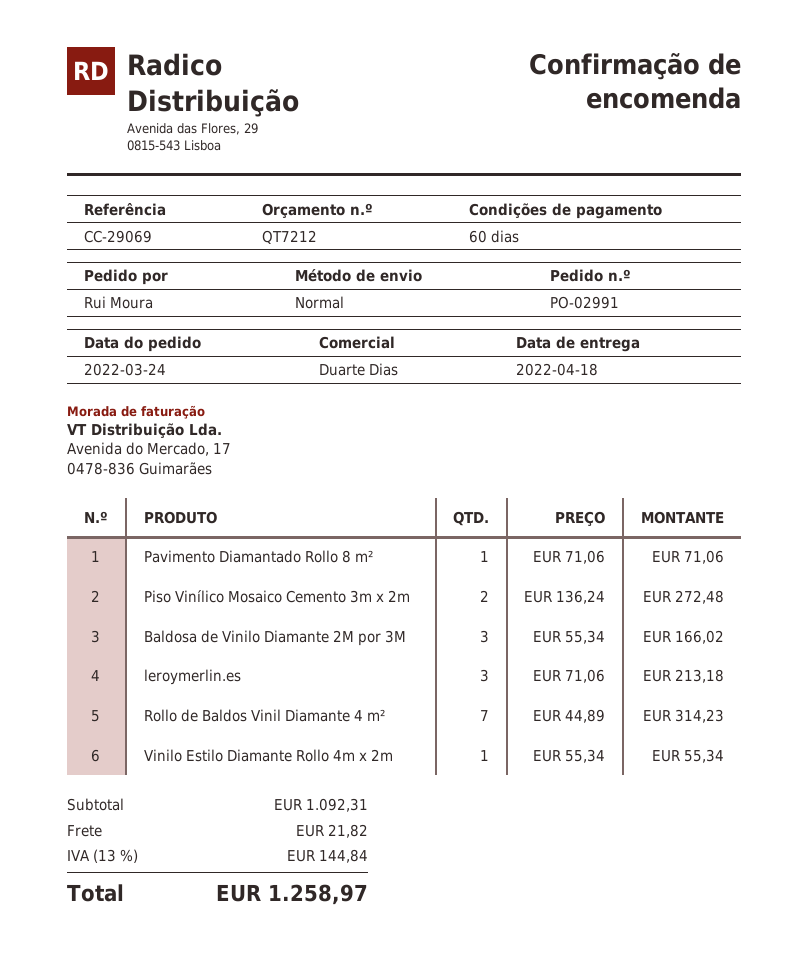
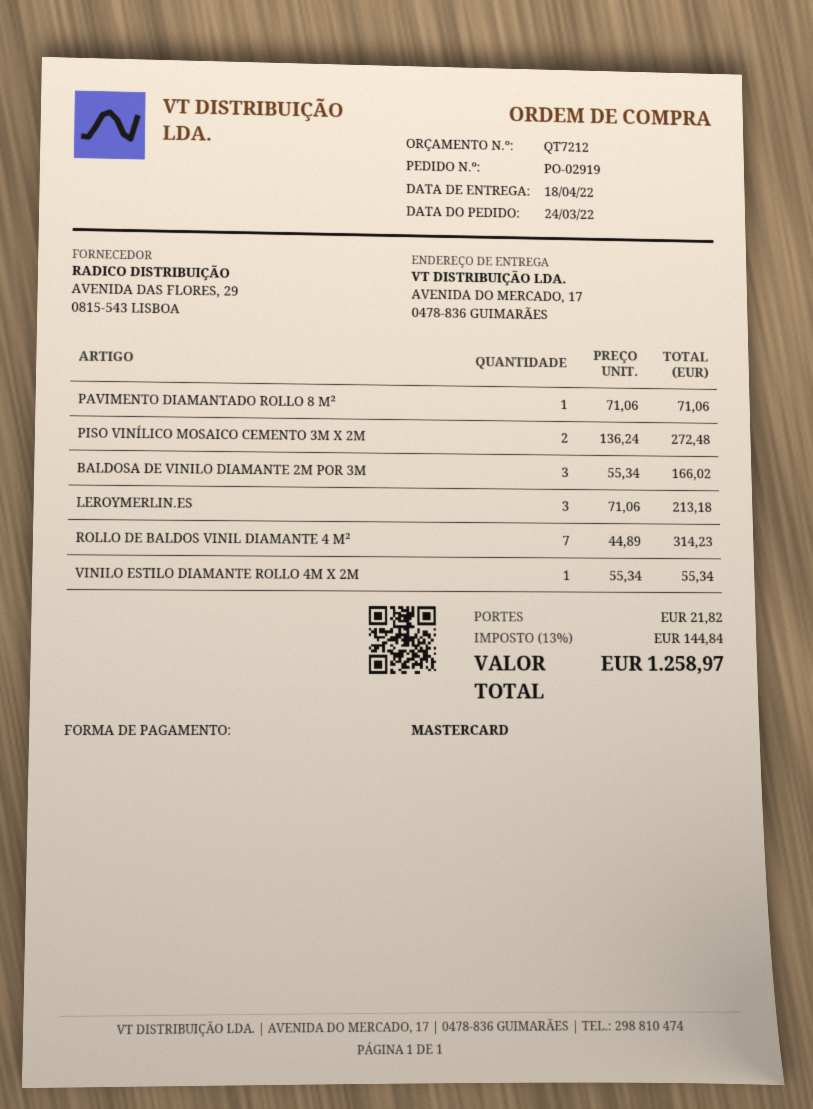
order number: PO-02991 -> PO-02919

